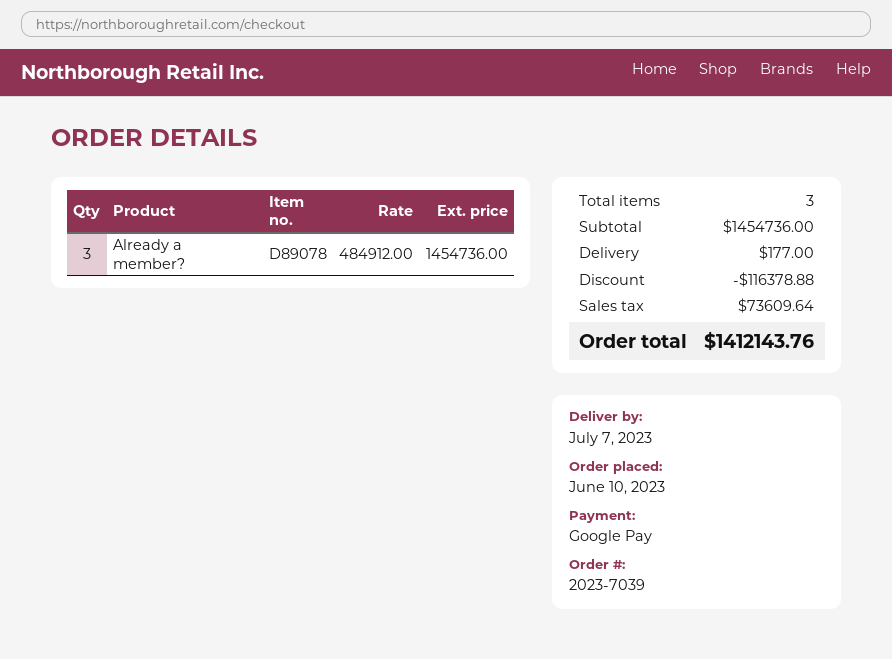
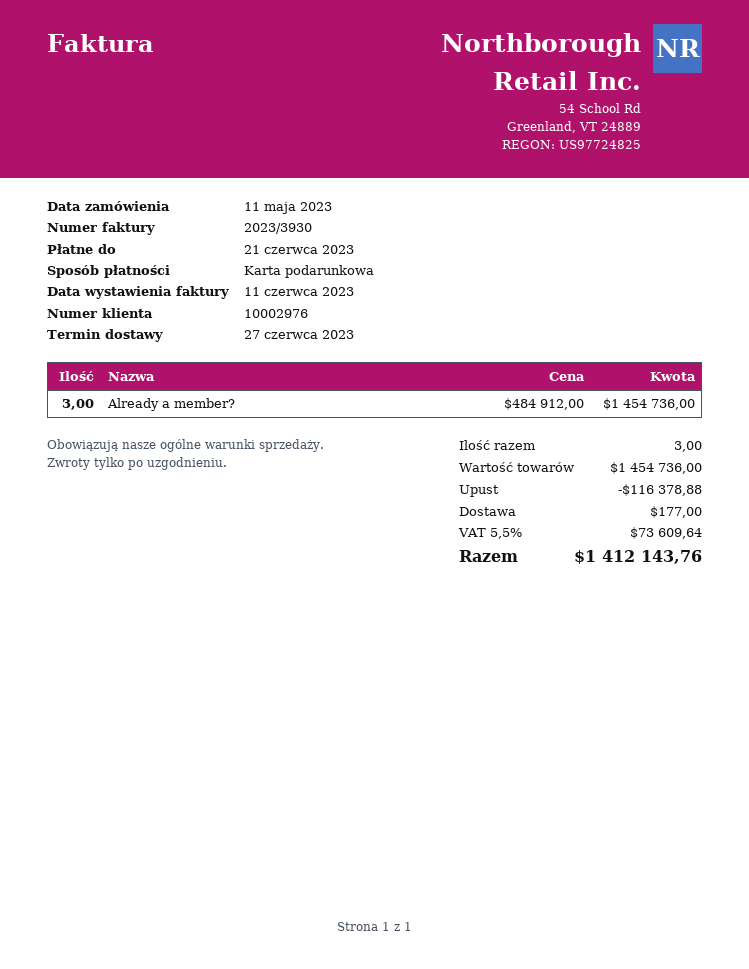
order date: 2023-06-10 -> 2023-05-11
delivery date: 2023-07-07 -> 2023-06-27
payment method: Google Pay -> gift card

